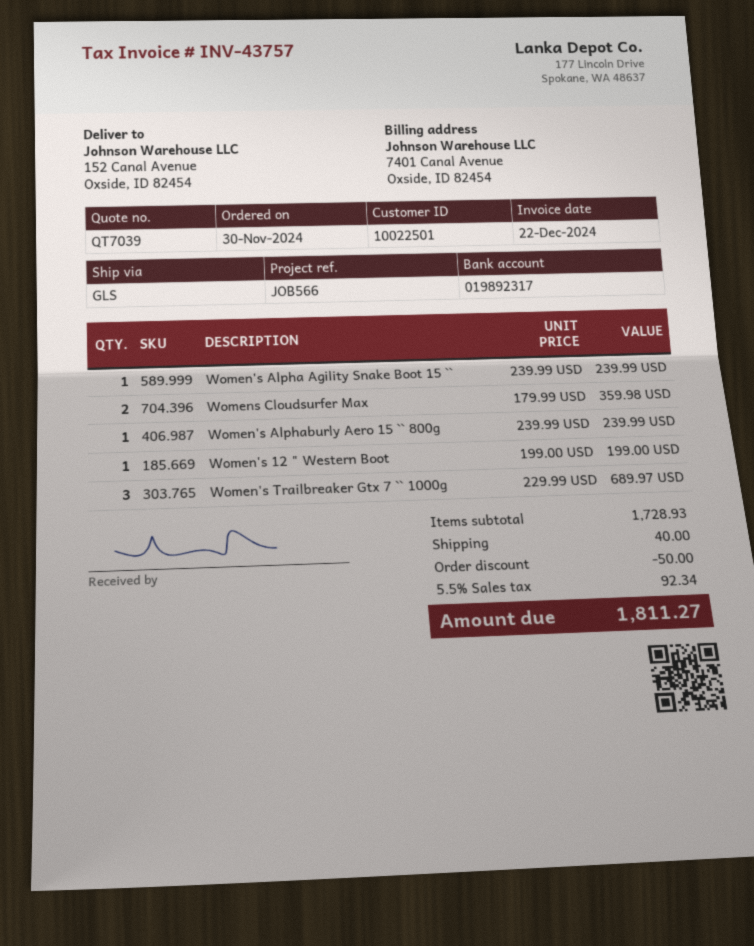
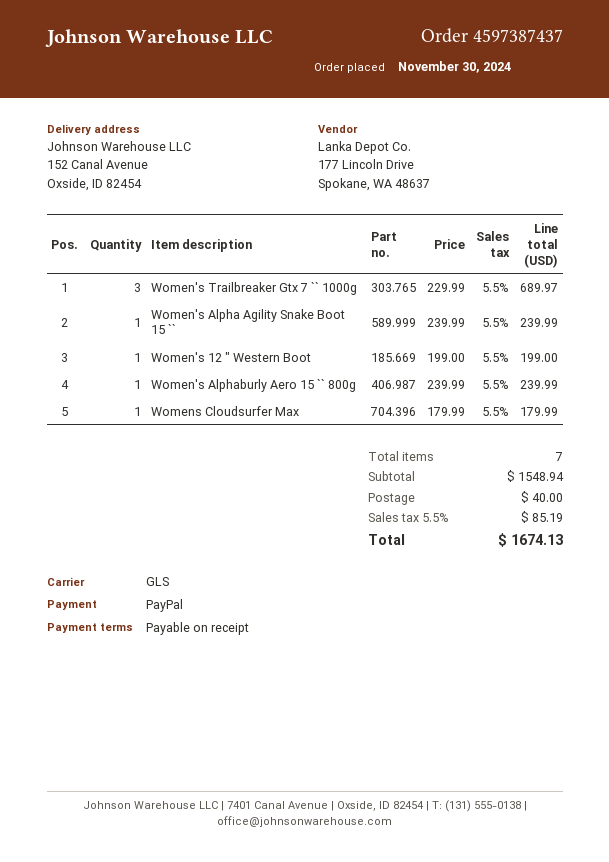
Womens Cloudsurfer Max: 2 x 179.99 = 359.98 -> 1 x 179.99 = 179.99
subtotal: 1728.93 -> 1548.94
discount: 50.00 -> none
tax: 5.5% = 92.34 -> 5.5% = 85.19
total: 1811.27 -> 1674.13

